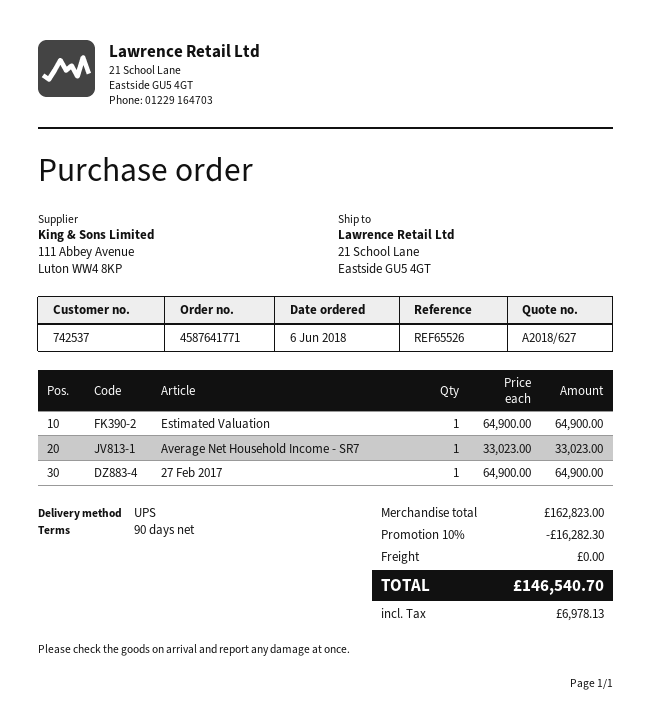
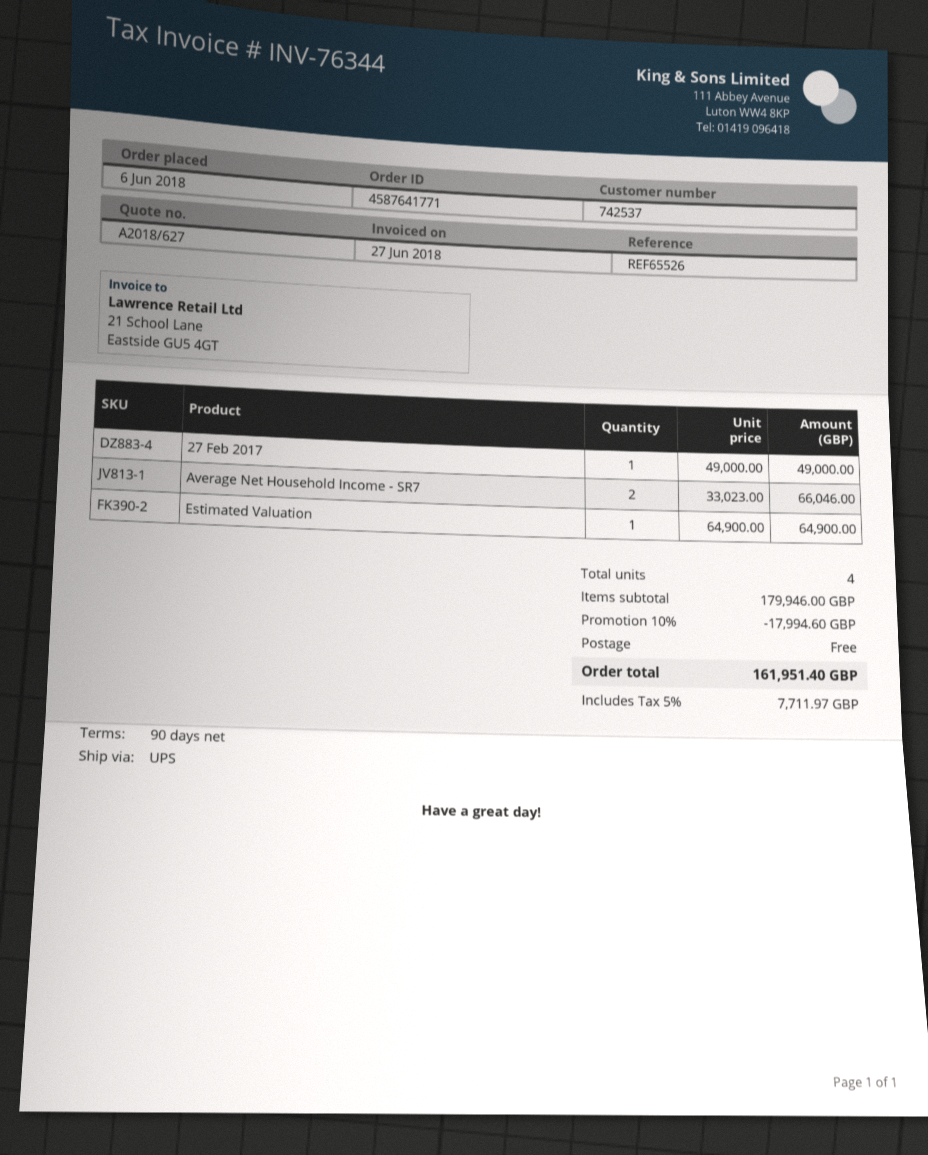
Average Net Household Income - SR7: 1 x 33023.00 = 33023.00 -> 2 x 33023.00 = 66046.00
27 Feb 2017: 1 x 64900.00 = 64900.00 -> 1 x 49000.00 = 49000.00
subtotal: 162823.00 -> 179946.00
discount: 10% = 16282.30 -> 10% = 17994.60
tax: 6978.13 -> 7711.97
total: 146540.70 -> 161951.40

